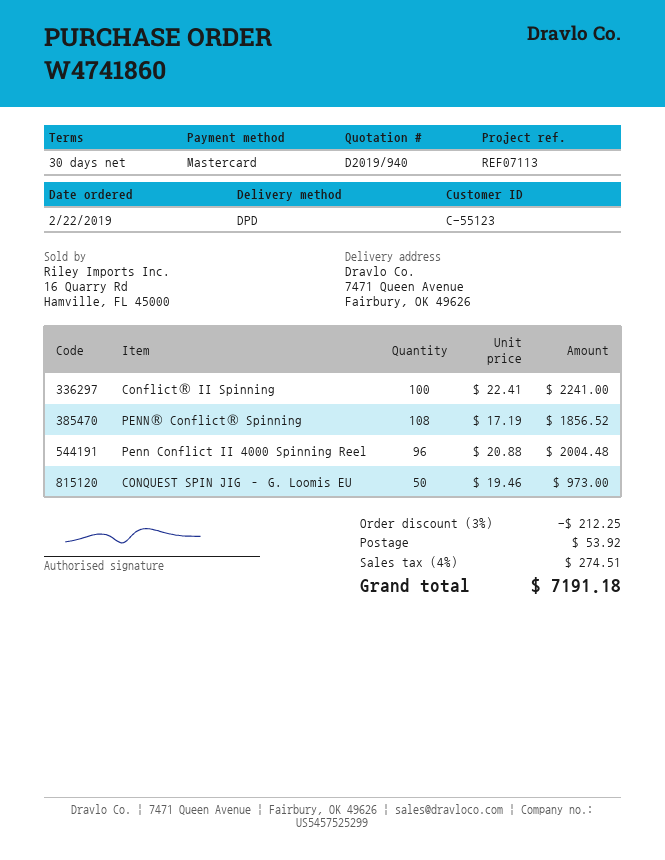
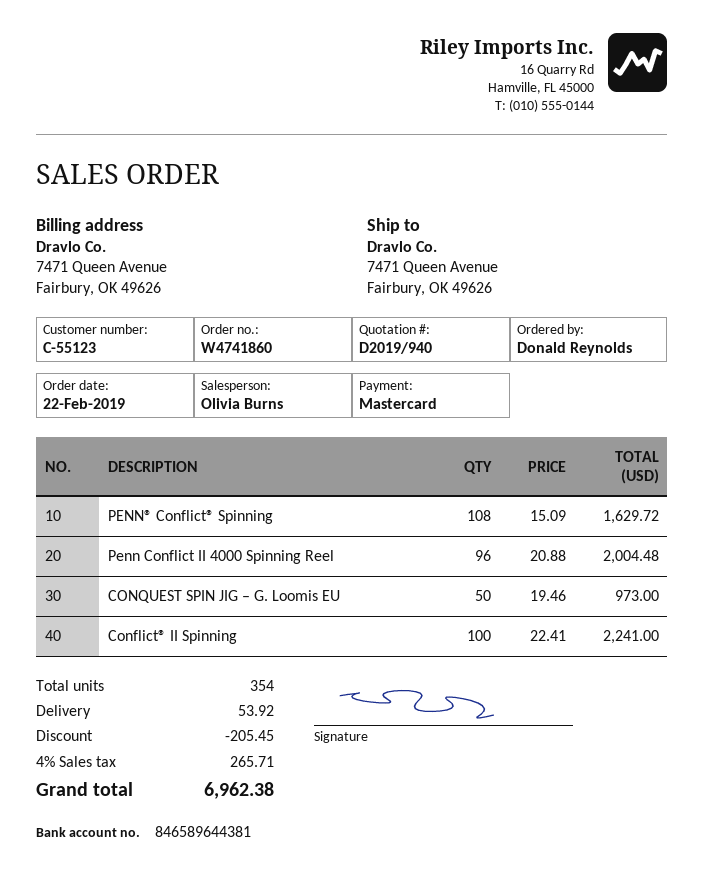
PENN® Conflict® Spinning: 108 x 17.19 = 1856.52 -> 108 x 15.09 = 1629.72
discount: 212.25 -> 205.45
tax: 4% = 274.51 -> 4% = 265.71
total: 7191.18 -> 6962.38

